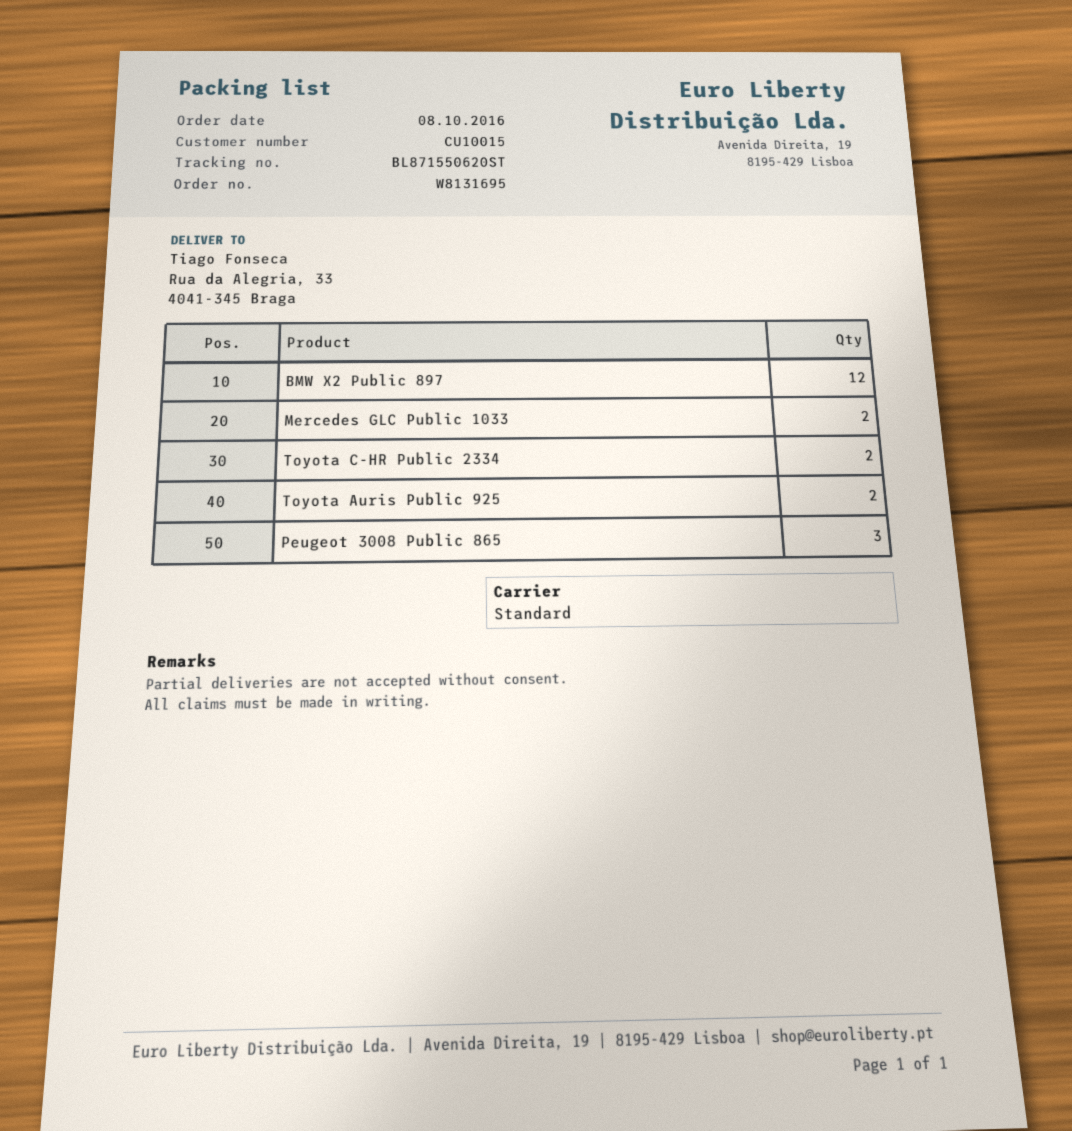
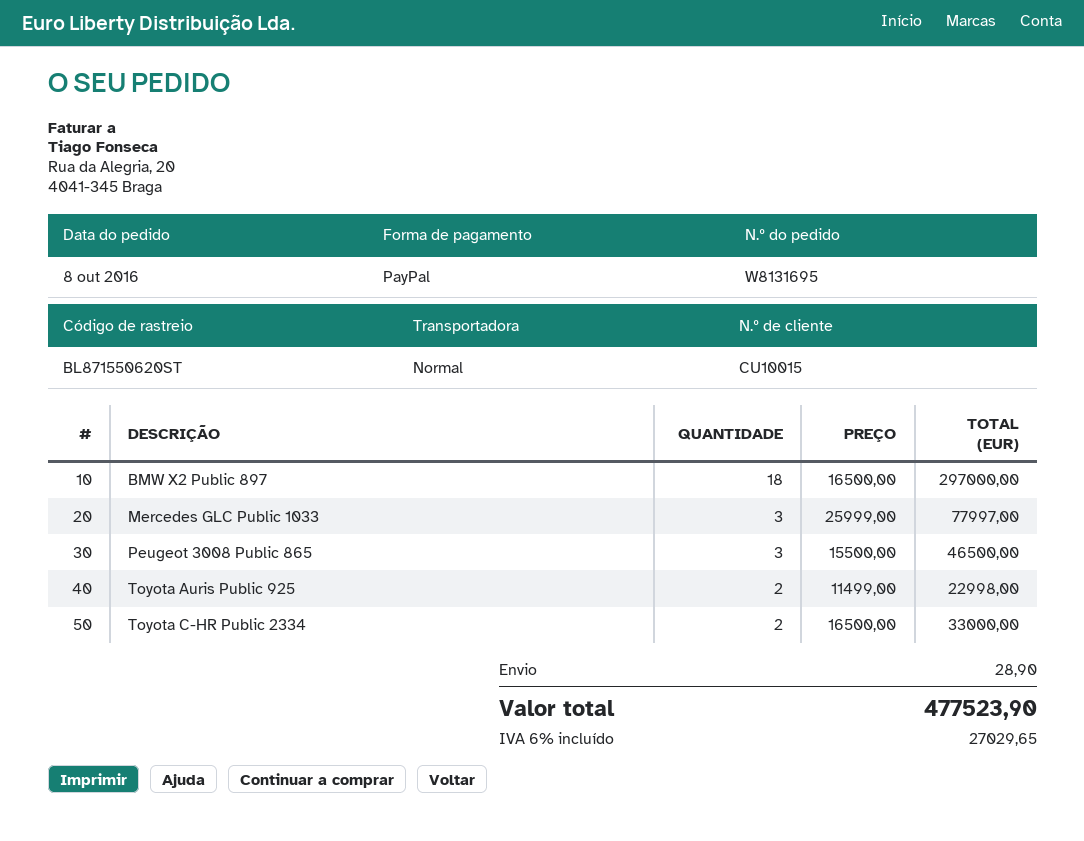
BMW X2 Public 897: 12 -> 18
Mercedes GLC Public 1033: 2 -> 3

